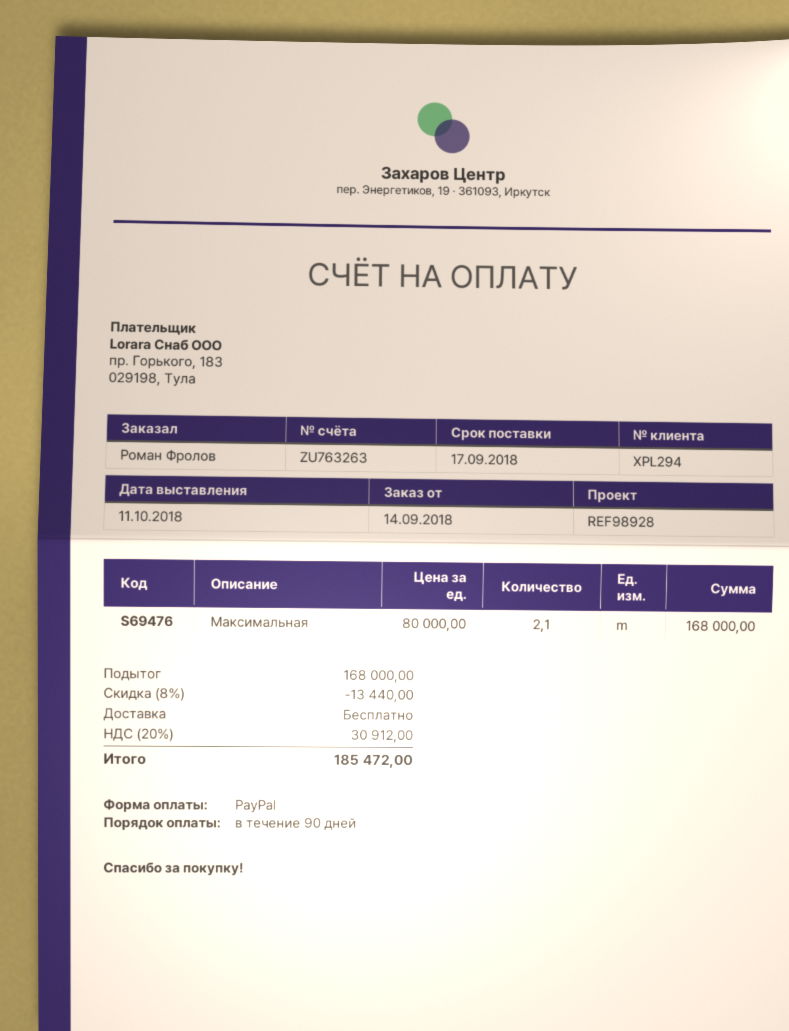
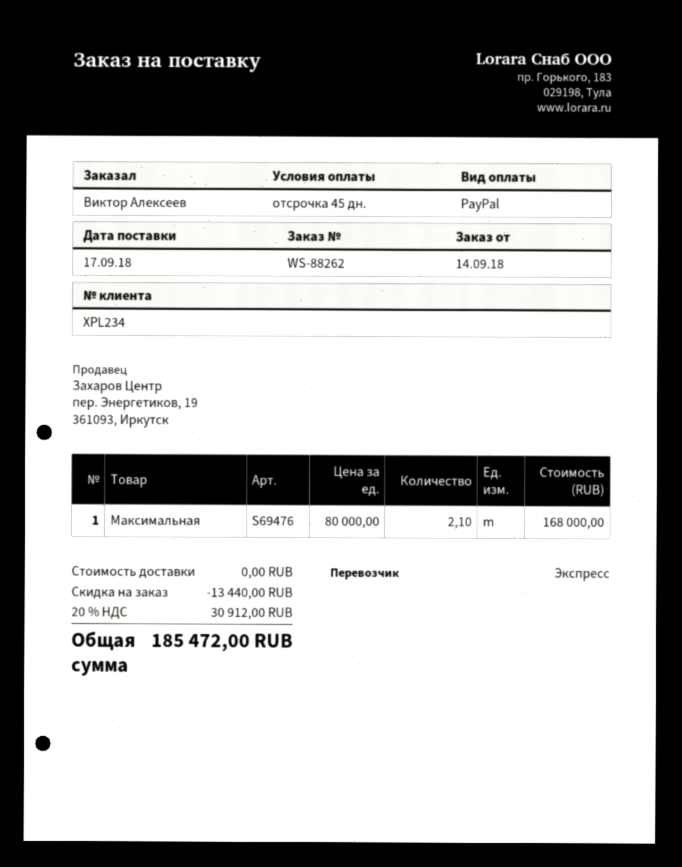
payment terms: 90 days -> 45 days
customer number: XPL294 -> XPL234
ordered by: Роман Фролов -> Виктор Алексеев

